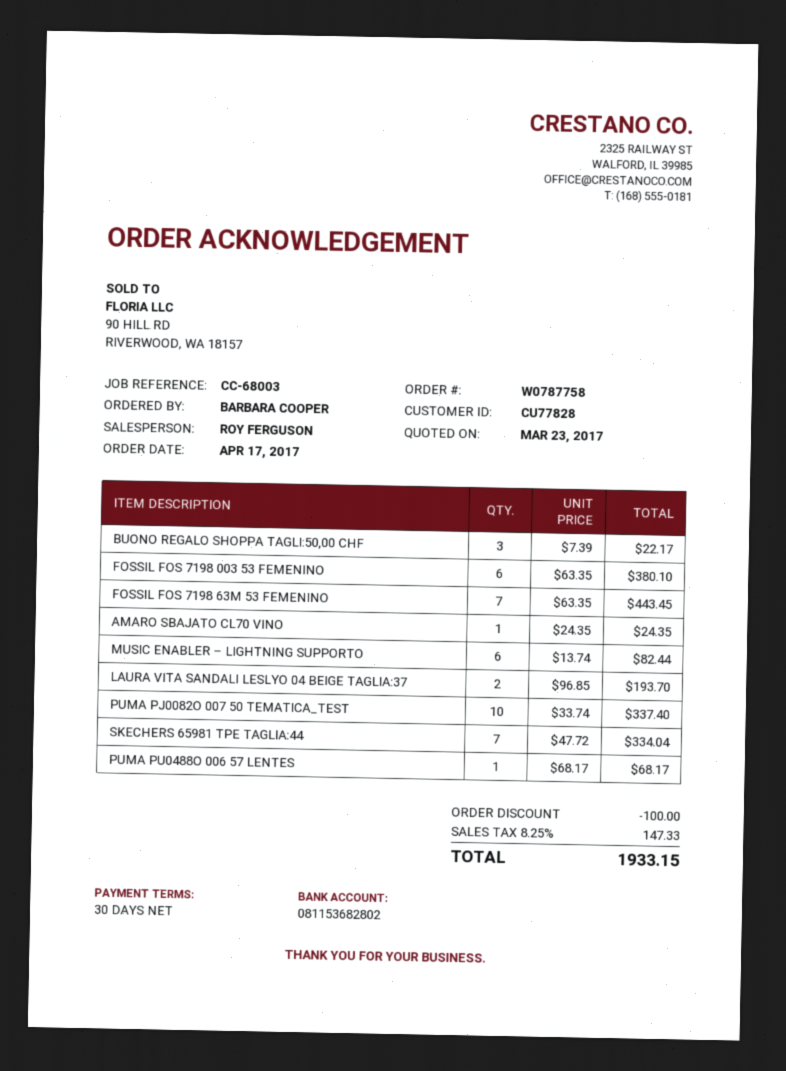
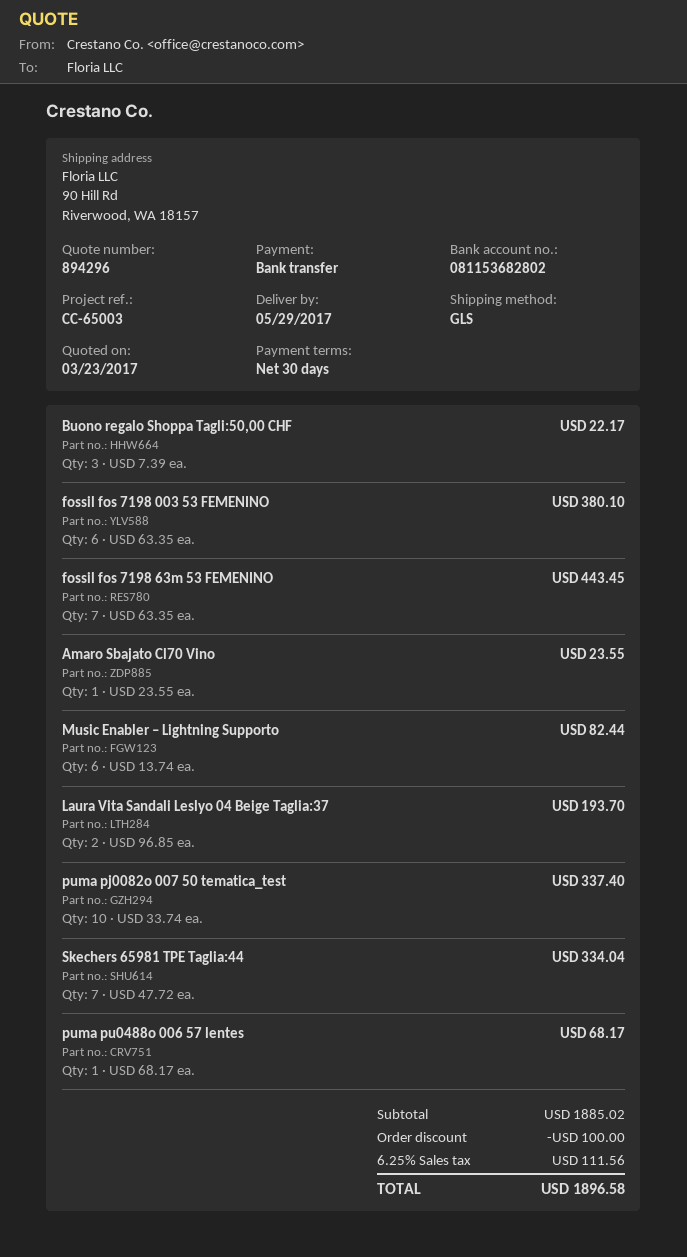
reference: CC-68003 -> CC-65003
AMARO SBAJATO CL70 VINO: 1 x 24.35 = 24.35 -> 1 x 23.55 = 23.55
tax: 8.25% = 147.33 -> 6.25% = 111.56
total: 1933.15 -> 1896.58

